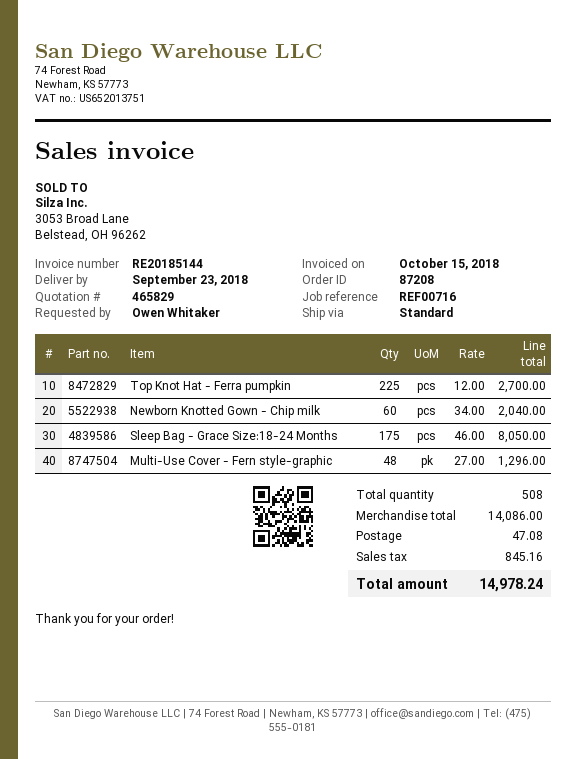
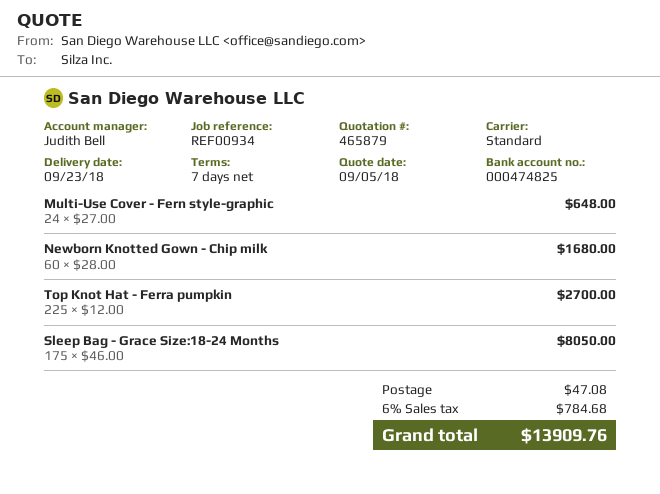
quote number: 465829 -> 465879
reference: REF00716 -> REF00934
Newborn Knotted Gown - Chip milk: 60 x 34.00 = 2040.00 -> 60 x 28.00 = 1680.00
Multi-Use Cover - Fern style-graphic: 48 x 27.00 = 1296.00 -> 24 x 27.00 = 648.00
tax: 845.16 -> 784.68
total: 14978.24 -> 13909.76

